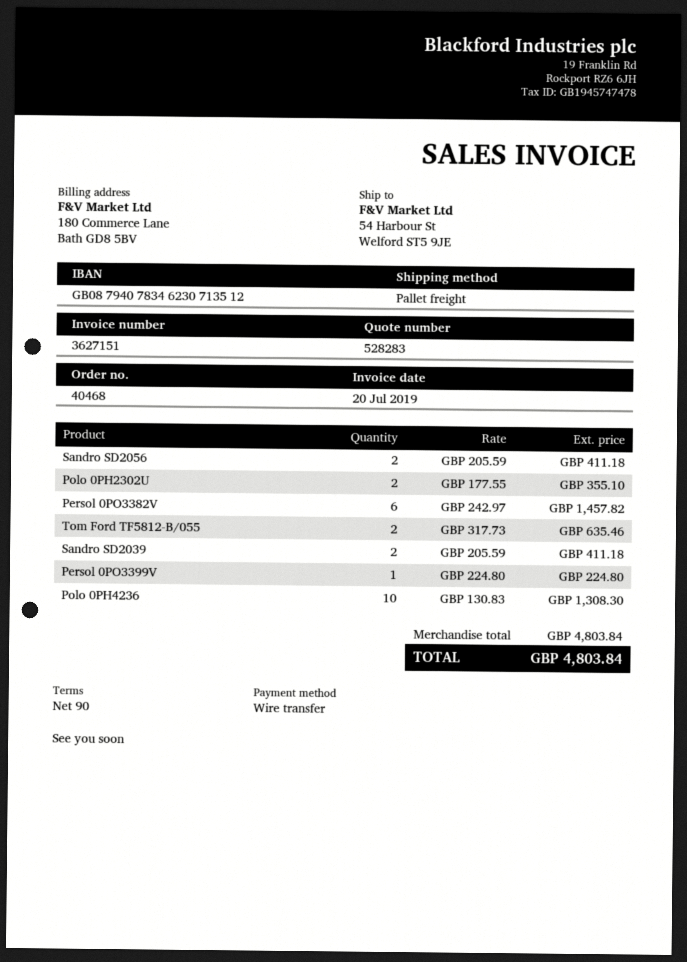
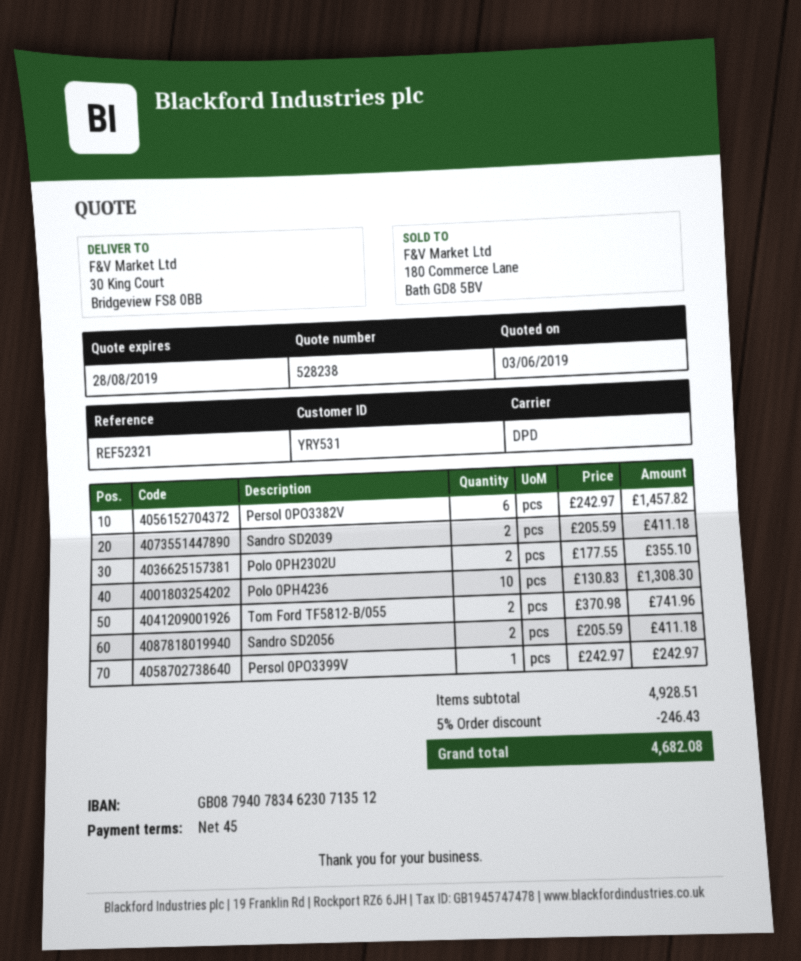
quote number: 528283 -> 528238
payment terms: 90 days -> 45 days
shipping method: pallet freight -> DPD
ship to: 54 Harbour St, Welford ST5 9JE -> 30 King Court, Bridgeview FS8 0BB
Tom Ford TF5812-B/055: 2 x 317.73 = 635.46 -> 2 x 370.98 = 741.96
Persol 0PO3399V: 1 x 224.80 = 224.80 -> 1 x 242.97 = 242.97
subtotal: 4803.84 -> 4928.51
discount: none -> 5% = 246.43
total: 4803.84 -> 4682.08

